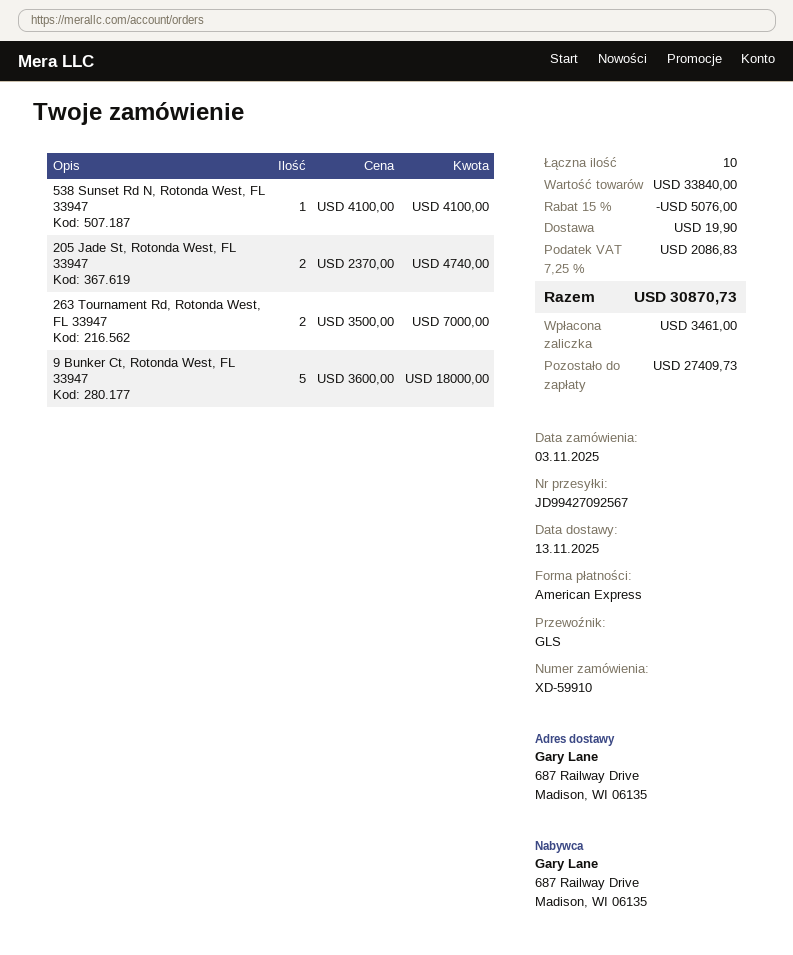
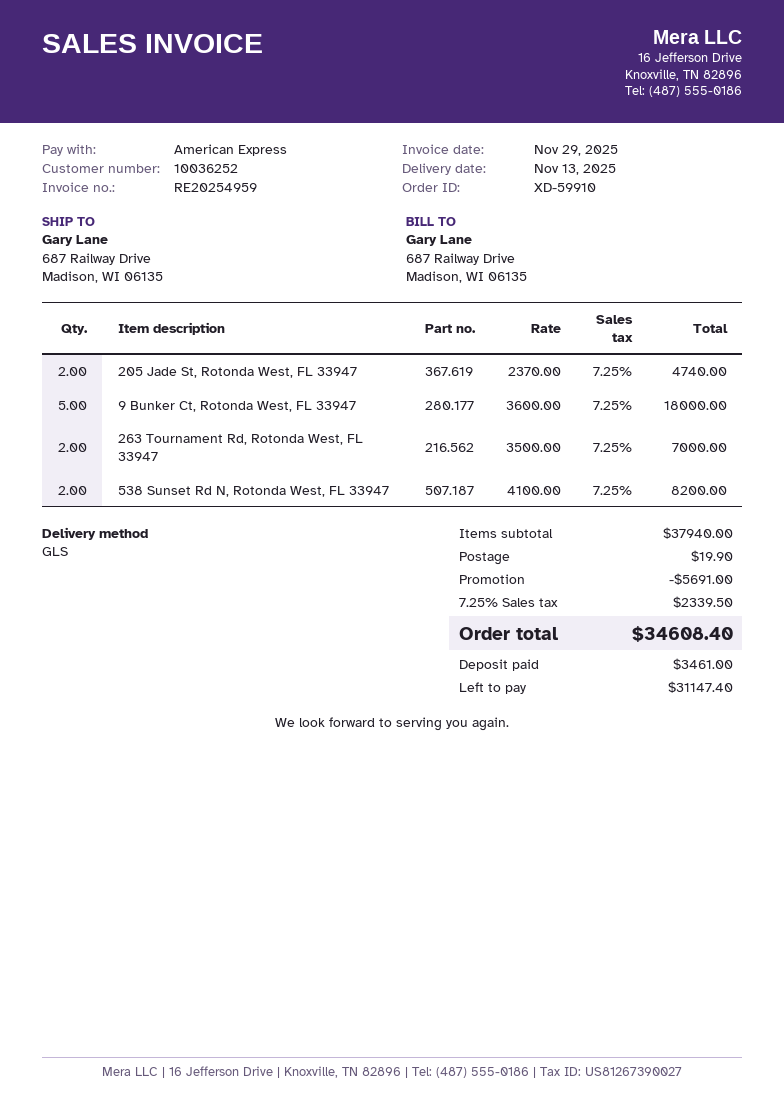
538 Sunset Rd N, Rotonda West, FL 33947: 1 x 4100.00 = 4100.00 -> 2 x 4100.00 = 8200.00
subtotal: 33840.00 -> 37940.00
discount: 5076.00 -> 5691.00
tax: 7.25% = 2086.83 -> 7.25% = 2339.50
total: 30870.73 -> 34608.40
balance: 27409.73 -> 31147.40

